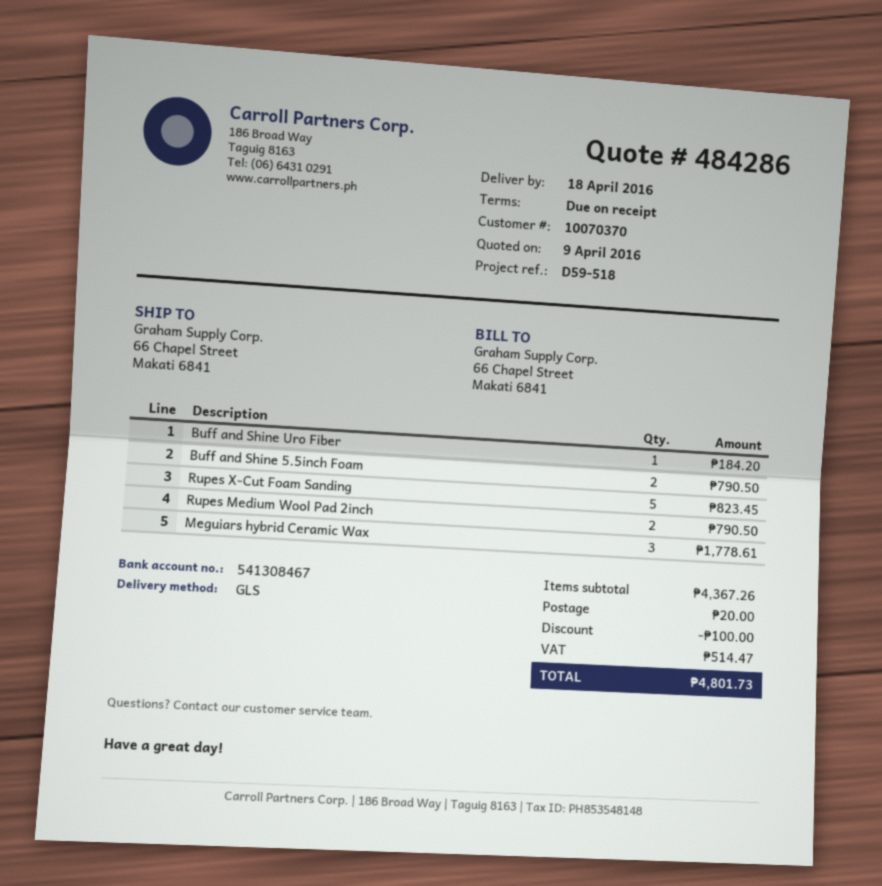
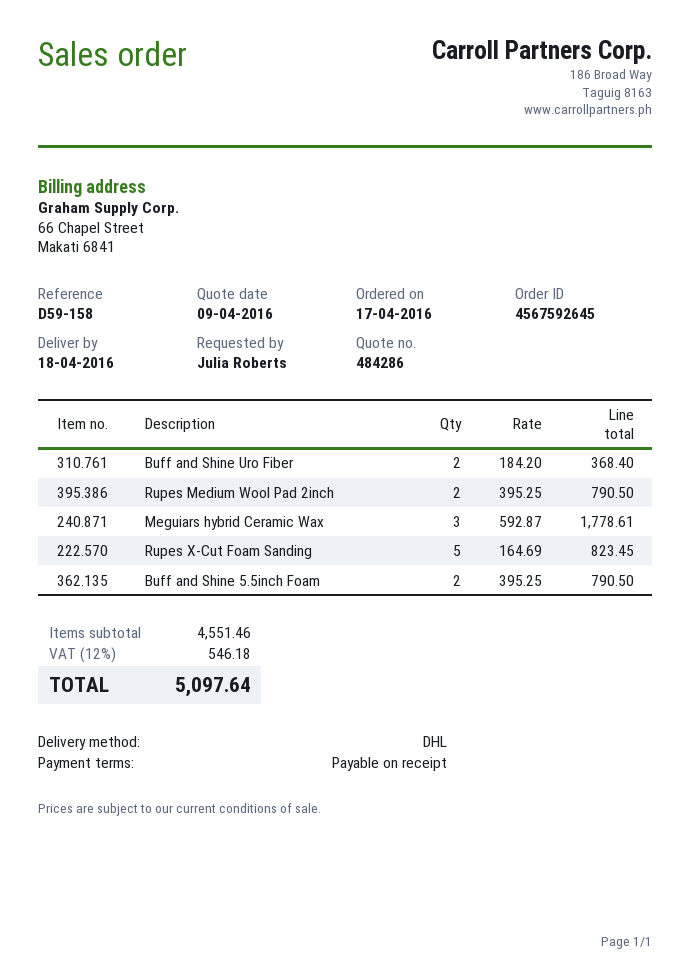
reference: D59-518 -> D59-158
shipping method: GLS -> DHL
Buff and Shine Uro Fiber: 1 for 184.20 -> 2 for 368.40
subtotal: 4367.26 -> 4551.46
discount: 100.00 -> none
shipping: 20.00 -> none
tax: 514.47 -> 546.18
total: 4801.73 -> 5097.64

